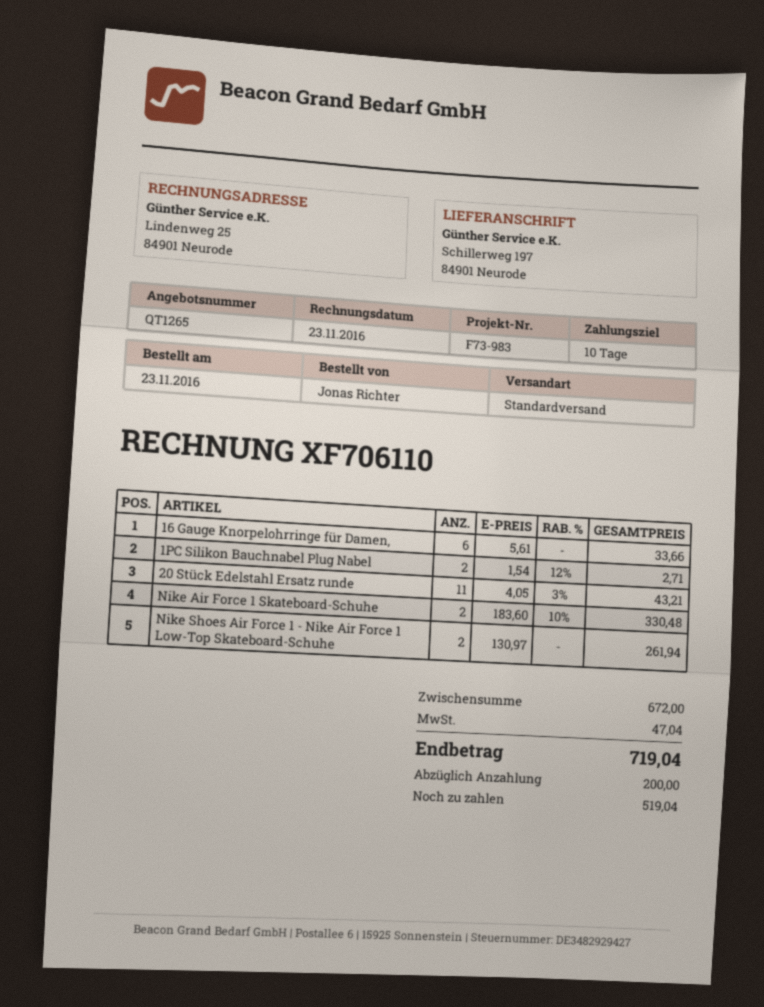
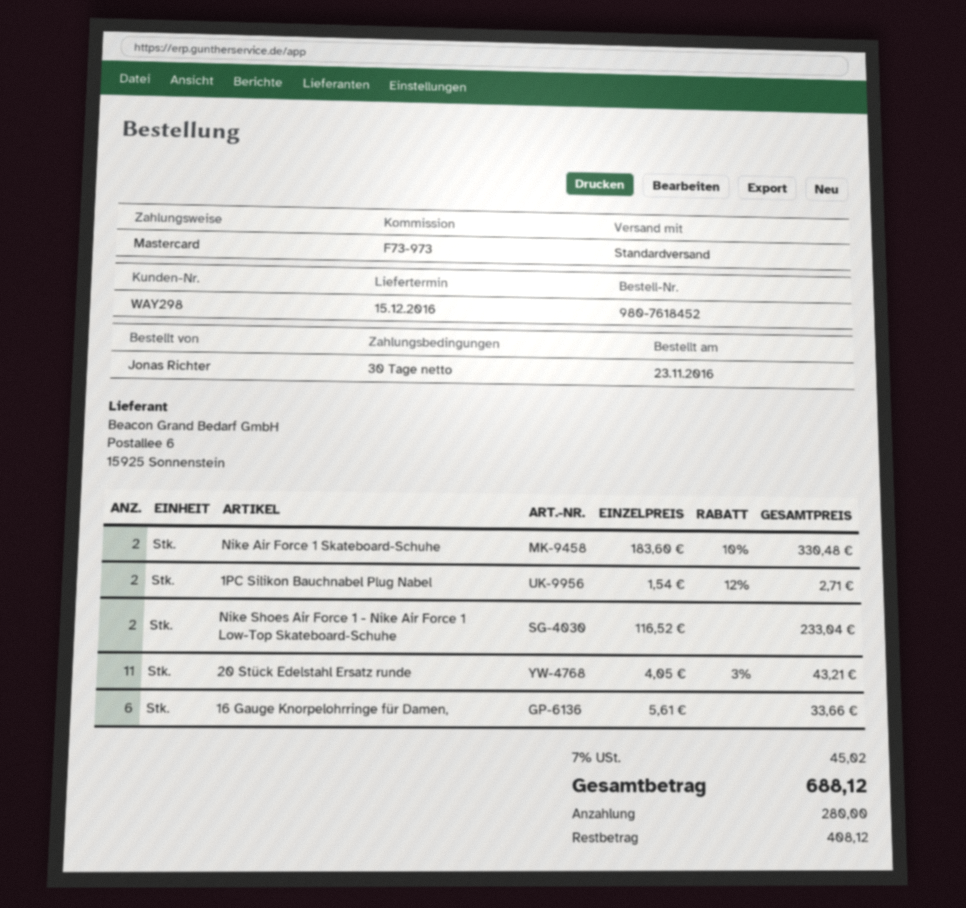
payment terms: 10 days -> 30 days
reference: F73-983 -> F73-973
Nike Shoes Air Force 1 - Nike Air Force 1 Low-Top Skateboard-Schuhe: 2 x 130.97 = 261.94 -> 2 x 116.52 = 233.04
tax: 47.04 -> 45.02
total: 719.04 -> 688.12
deposit: 200.00 -> 280.00
balance: 519.04 -> 408.12

